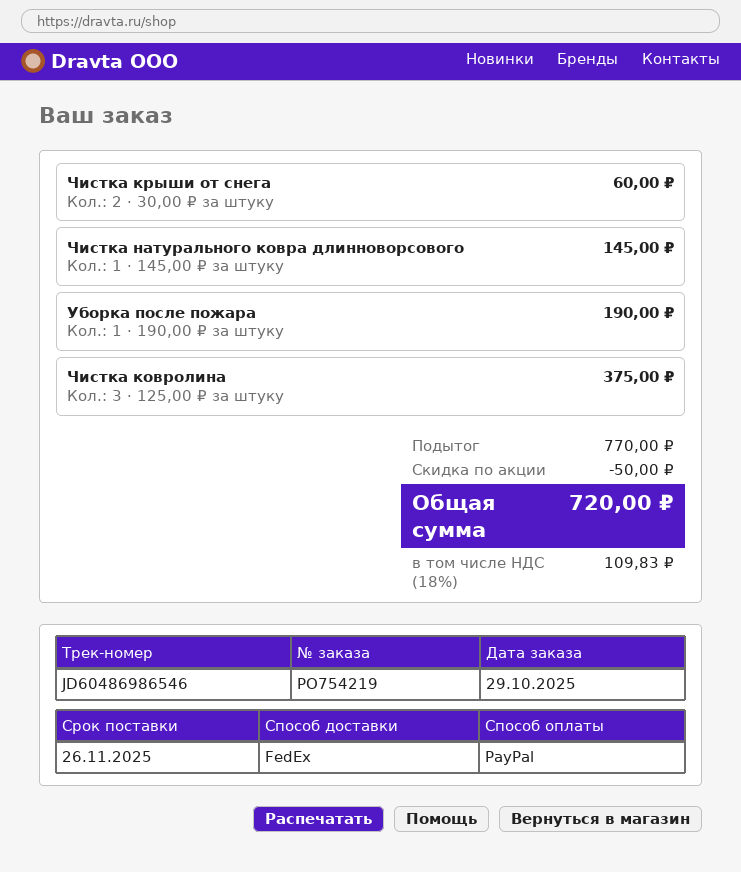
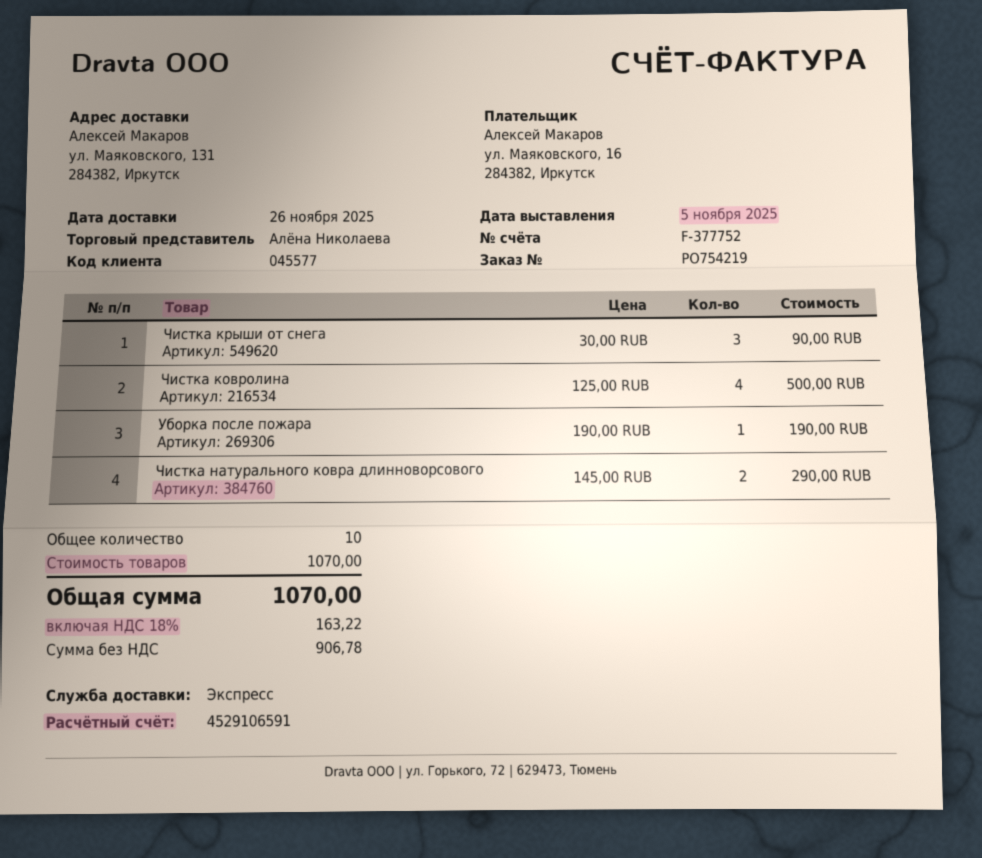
shipping method: FedEx -> express
Чистка крыши от снега: 2 x 30.00 = 60.00 -> 3 x 30.00 = 90.00
Чистка натурального ковра длинноворсового: 1 x 145.00 = 145.00 -> 2 x 145.00 = 290.00
Чистка ковролина: 3 x 125.00 = 375.00 -> 4 x 125.00 = 500.00
subtotal: 770.00 -> 1070.00
discount: 50.00 -> none
tax: 18% = 109.83 -> 18% = 163.22
total: 720.00 -> 1070.00

